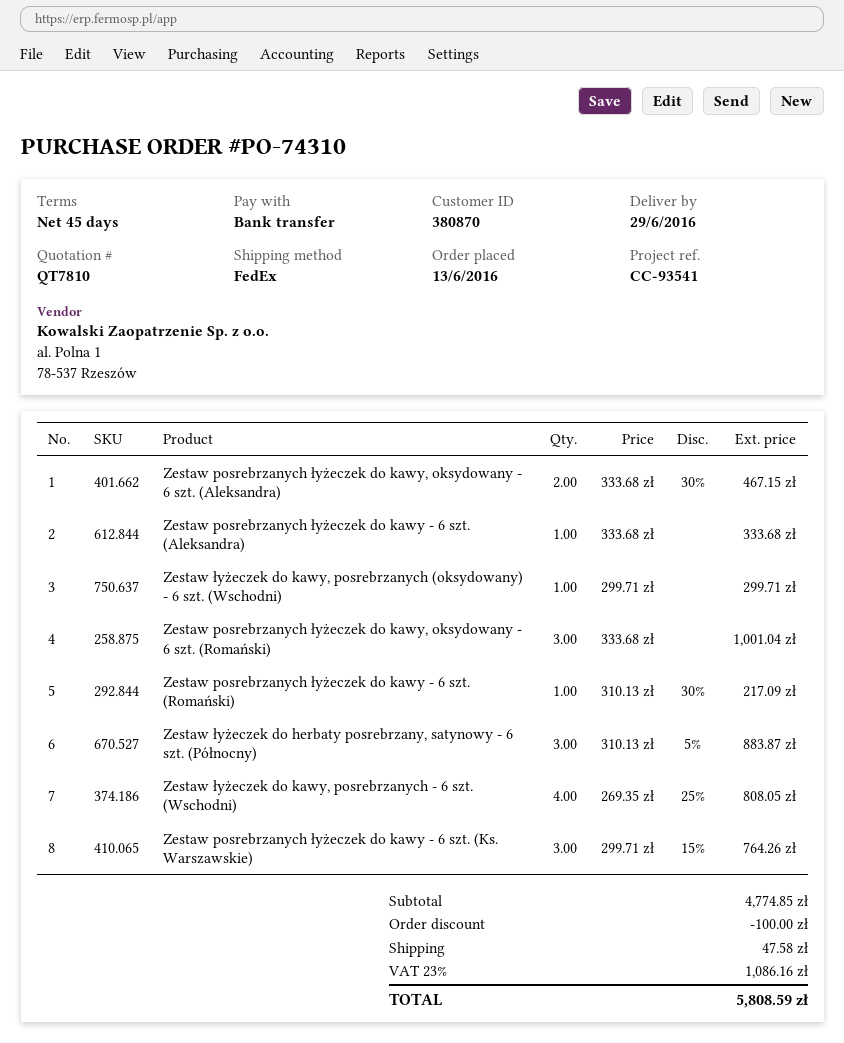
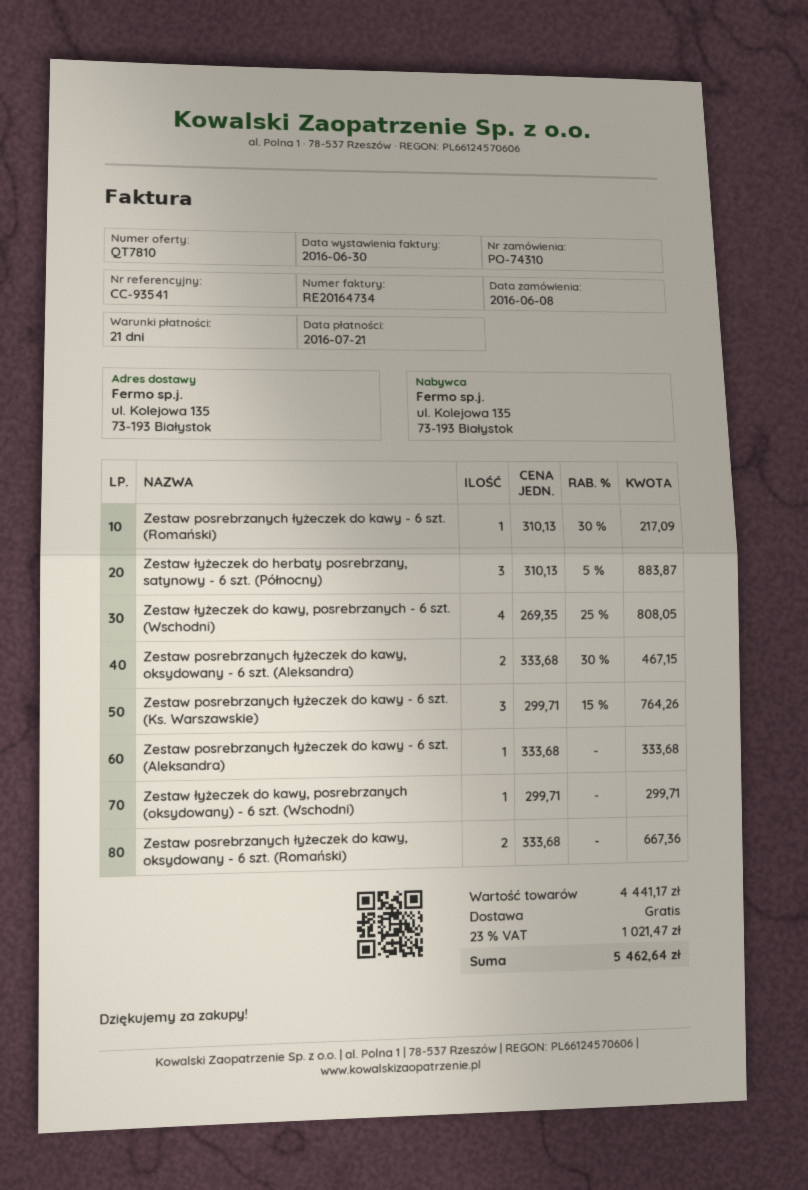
order date: 2016-06-13 -> 2016-06-08
payment terms: 45 days -> 21 days
Zestaw posrebrzanych łyżeczek do kawy, oksydowany - 6 szt. (Romański): 3 x 333.68 = 1001.04 -> 2 x 333.68 = 667.36
subtotal: 4774.85 -> 4441.17
discount: 100.00 -> none
shipping: 47.58 -> 0.00
tax: 23% = 1086.16 -> 23% = 1021.47
total: 5808.59 -> 5462.64

